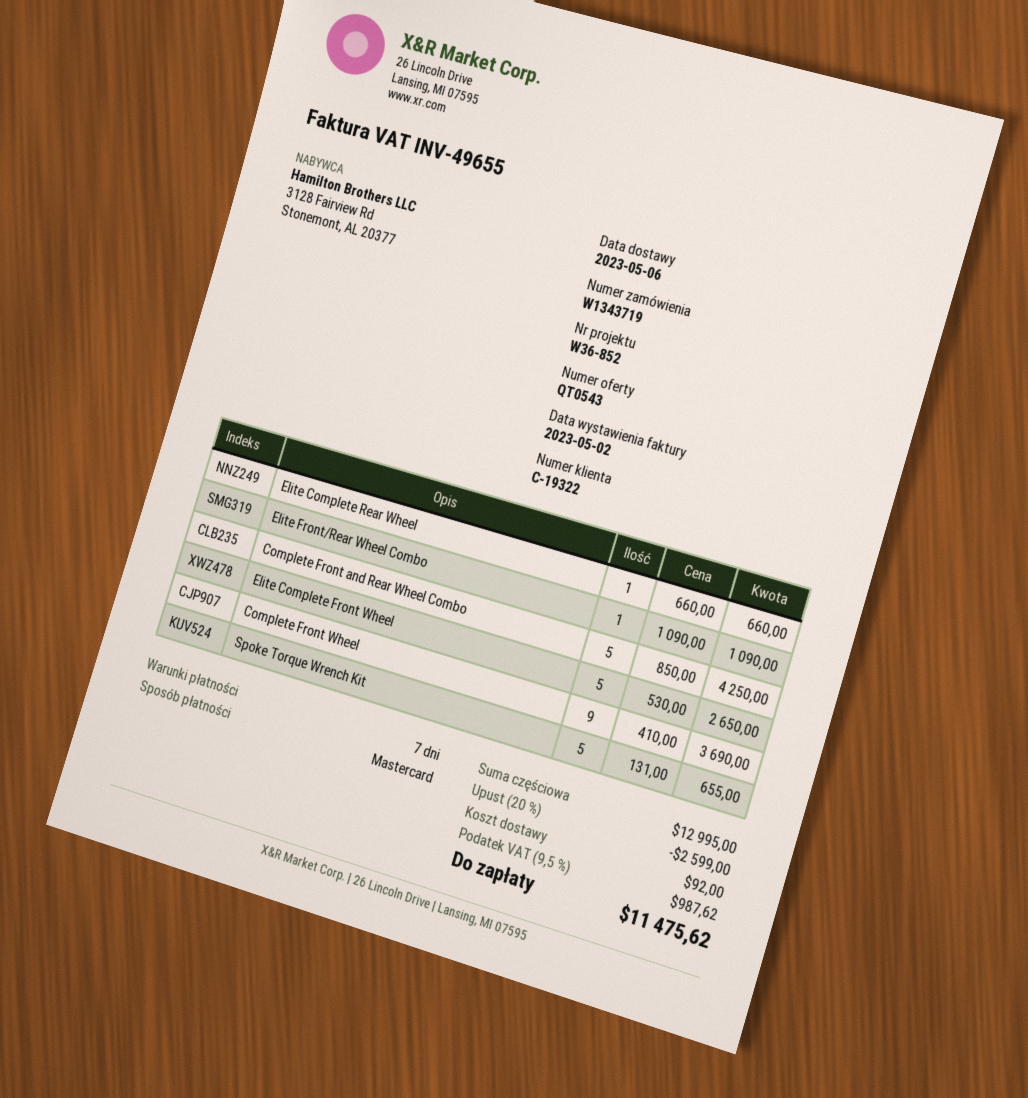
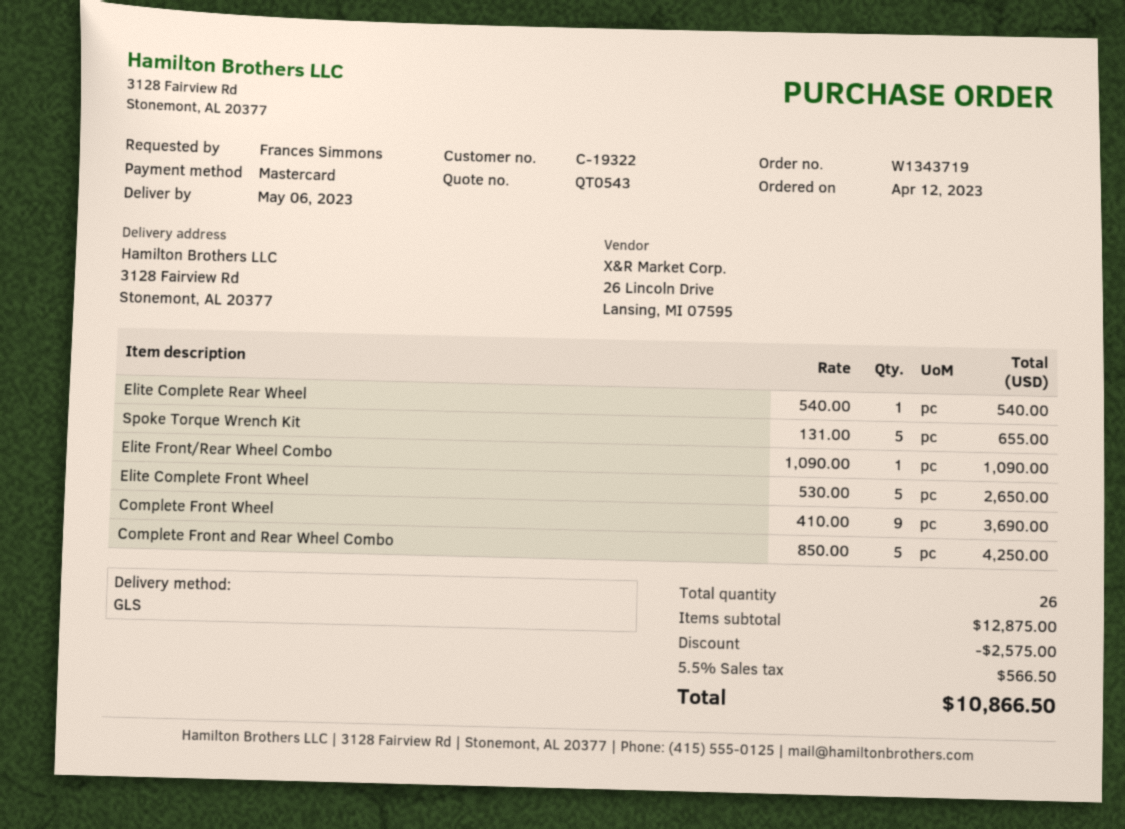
Elite Complete Rear Wheel: 1 x 660.00 = 660.00 -> 1 x 540.00 = 540.00
subtotal: 12995.00 -> 12875.00
discount: 2599.00 -> 2575.00
shipping: 92.00 -> none
tax: 9.5% = 987.62 -> 5.5% = 566.50
total: 11475.62 -> 10866.50

